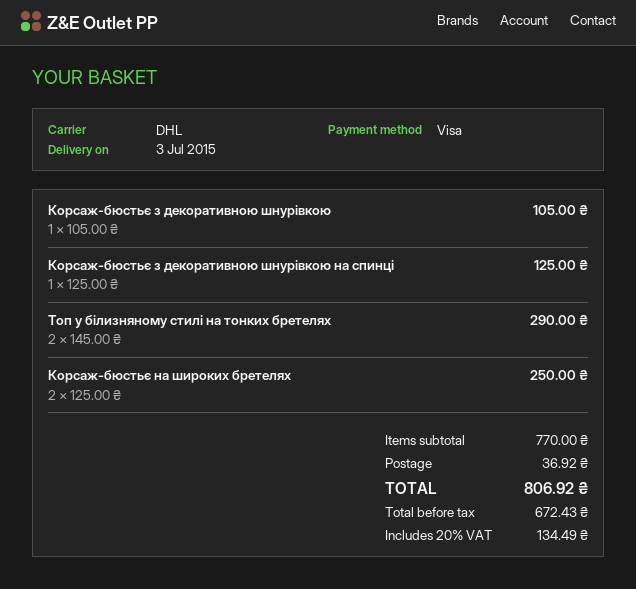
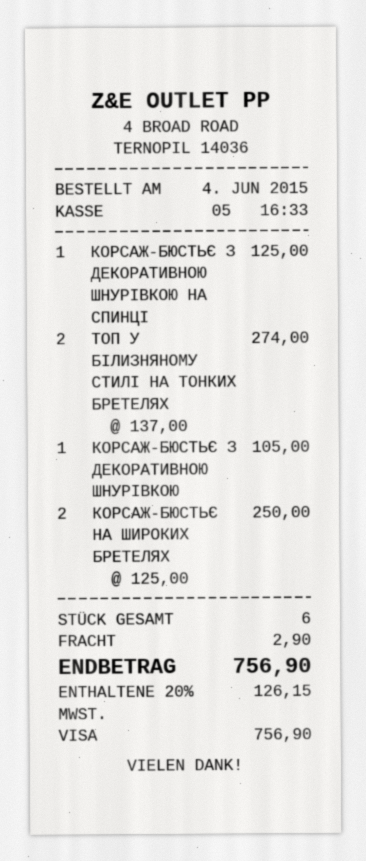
Топ у білизняному стилі на тонких бретелях: 2 x 145.00 = 290.00 -> 2 x 137.00 = 274.00
shipping: 36.92 -> 2.90
tax: 20% = 134.49 -> 20% = 126.15
total: 806.92 -> 756.90

